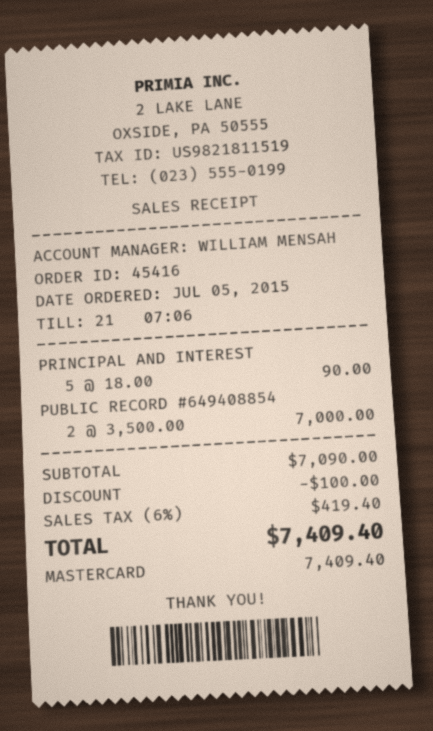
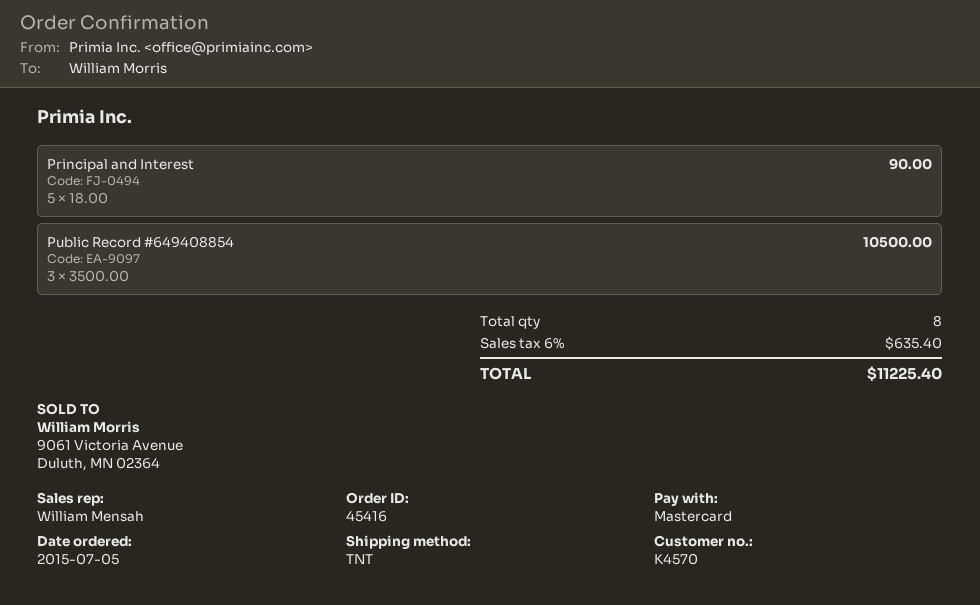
PUBLIC RECORD #649408854: 2 x 3500.00 = 7000.00 -> 3 x 3500.00 = 10500.00
discount: 100.00 -> none
tax: 6% = 419.40 -> 6% = 635.40
total: 7409.40 -> 11225.40

